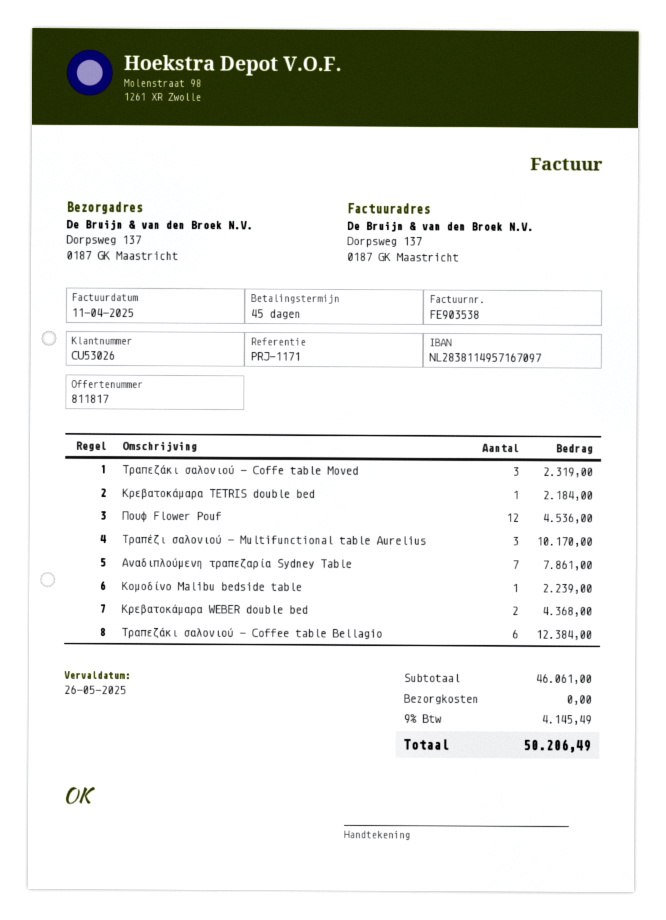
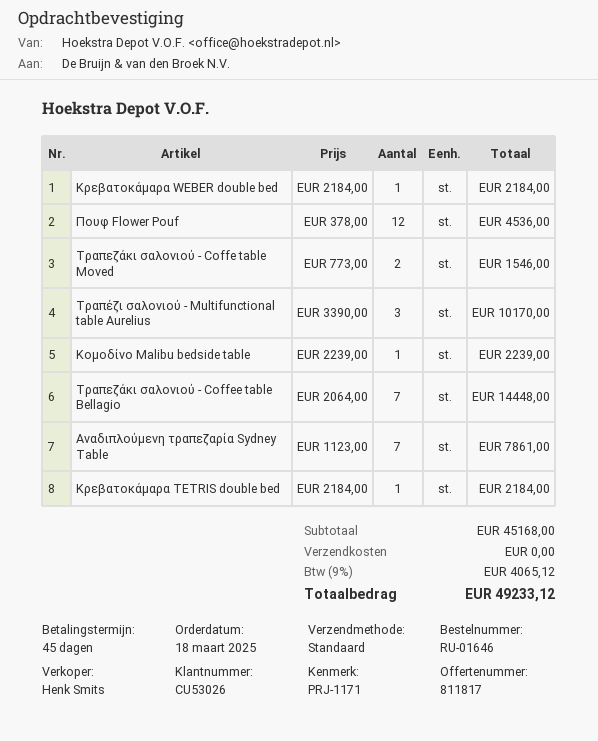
Τραπεζάκι σαλονιού - Coffe table Moved: 3 for 2319.00 -> 2 for 1546.00
Κρεβατοκάμαρα WEBER double bed: 2 for 4368.00 -> 1 for 2184.00
Τραπεζάκι σαλονιού - Coffee table Bellagio: 6 for 12384.00 -> 7 for 14448.00
subtotal: 46061.00 -> 45168.00
tax: 9% = 4145.49 -> 9% = 4065.12
total: 50206.49 -> 49233.12

